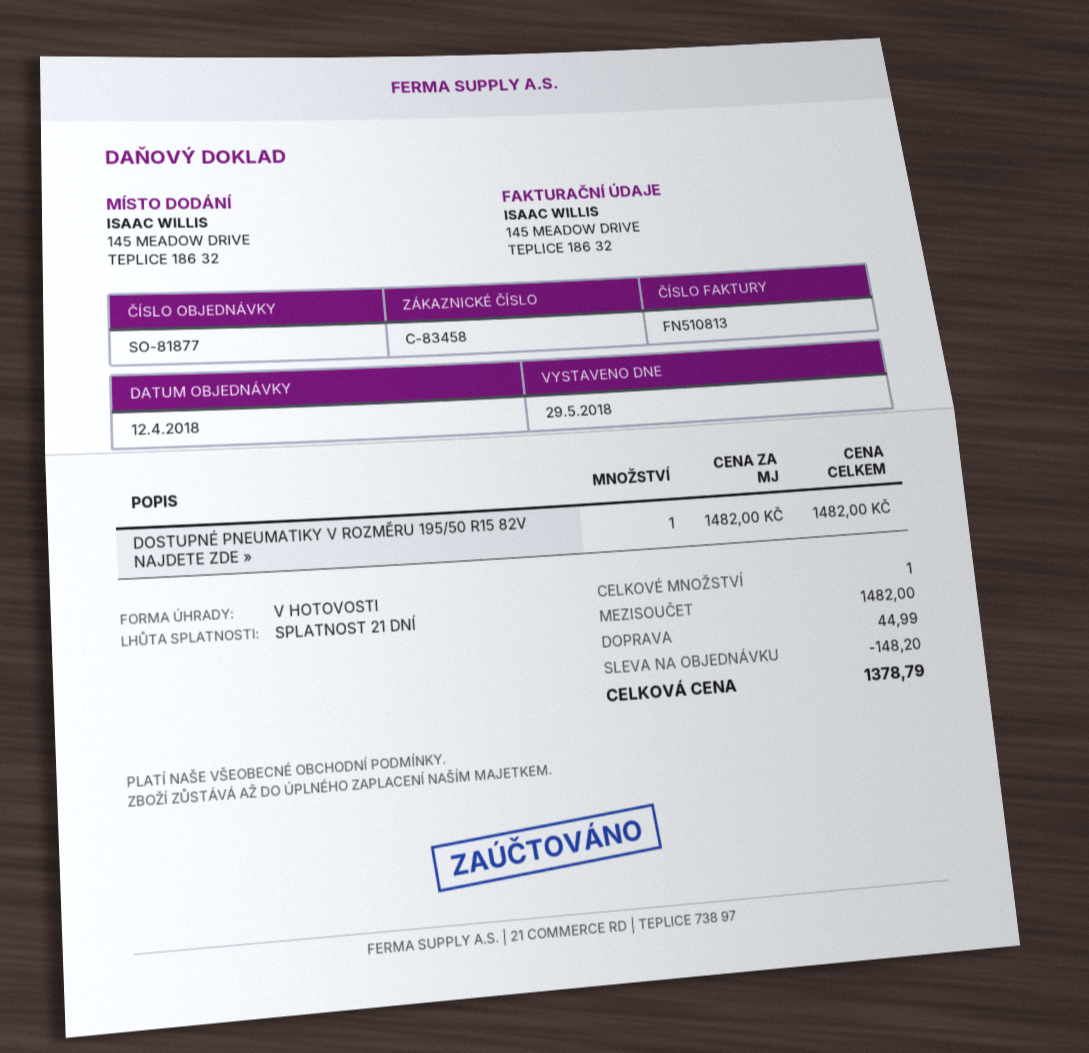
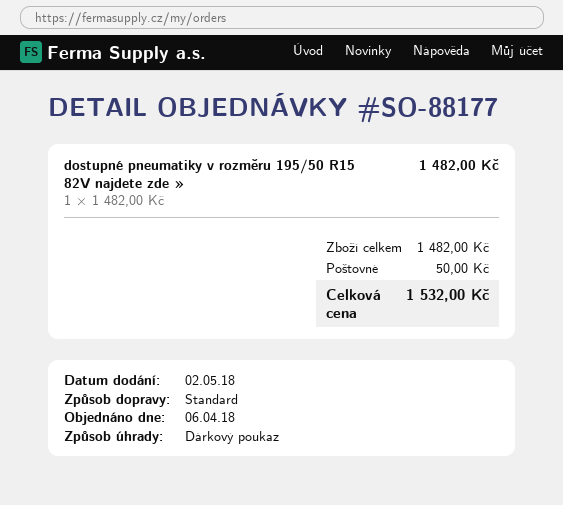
order number: SO-81877 -> SO-88177
order date: 2018-04-12 -> 2018-04-06
payment method: cash -> gift card
discount: 148.20 -> none
shipping: 44.99 -> 50.00
total: 1378.79 -> 1532.00

